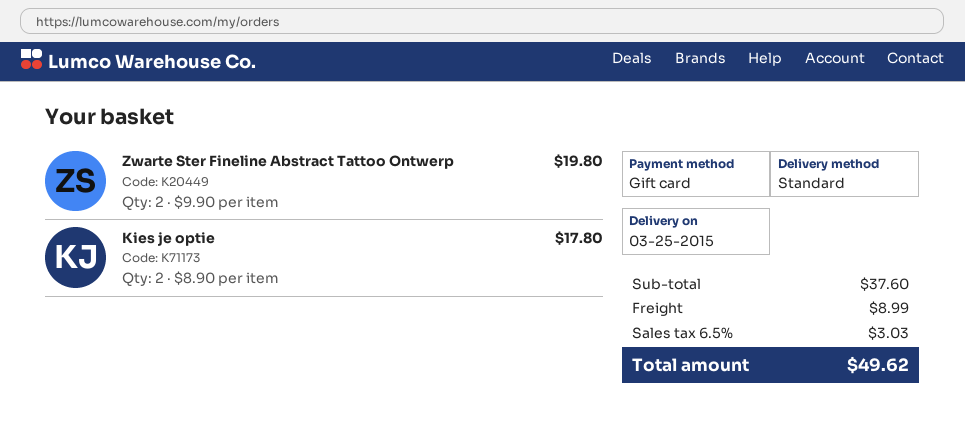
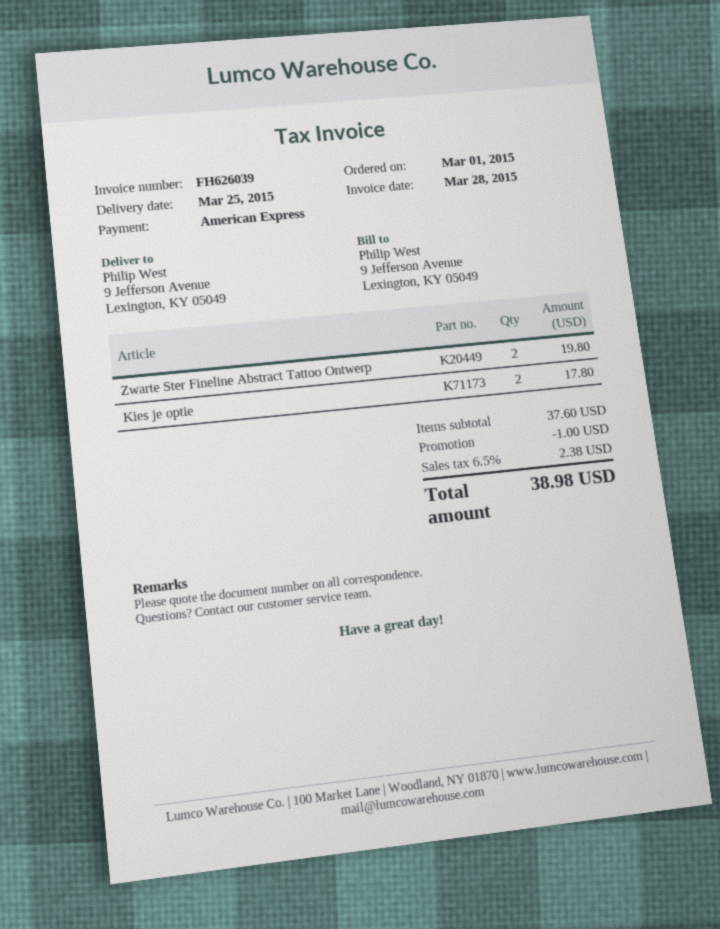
payment method: gift card -> American Express
discount: none -> 1.00
shipping: 8.99 -> none
tax: 6.5% = 3.03 -> 6.5% = 2.38
total: 49.62 -> 38.98

